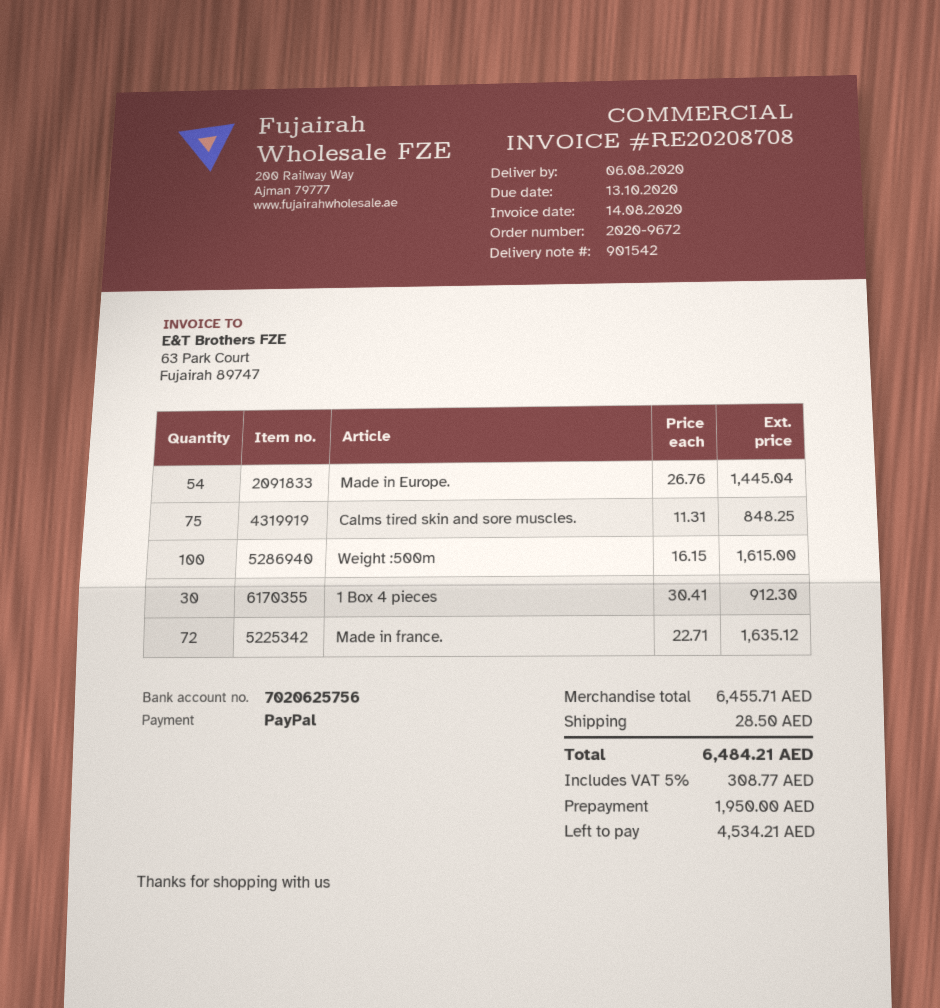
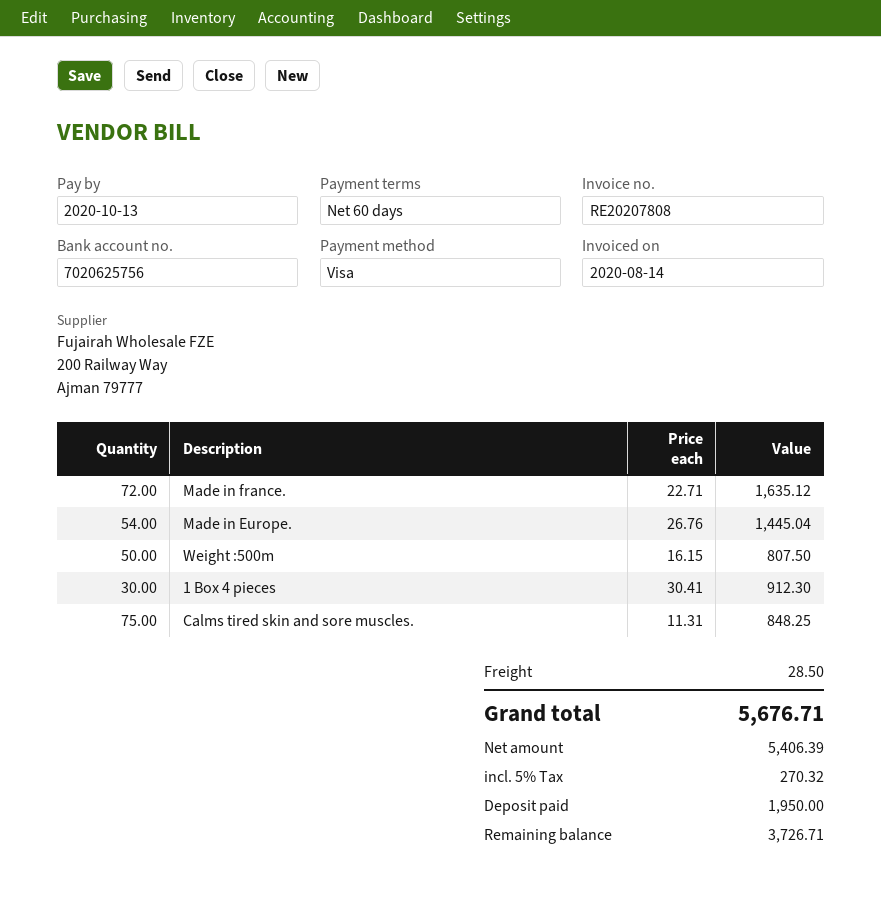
invoice number: RE20208708 -> RE20207808
payment method: PayPal -> Visa
Weight :500m: 100 x 16.15 = 1615.00 -> 50 x 16.15 = 807.50
tax: 5% = 308.77 -> 5% = 270.32
total: 6484.21 -> 5676.71
balance: 4534.21 -> 3726.71

